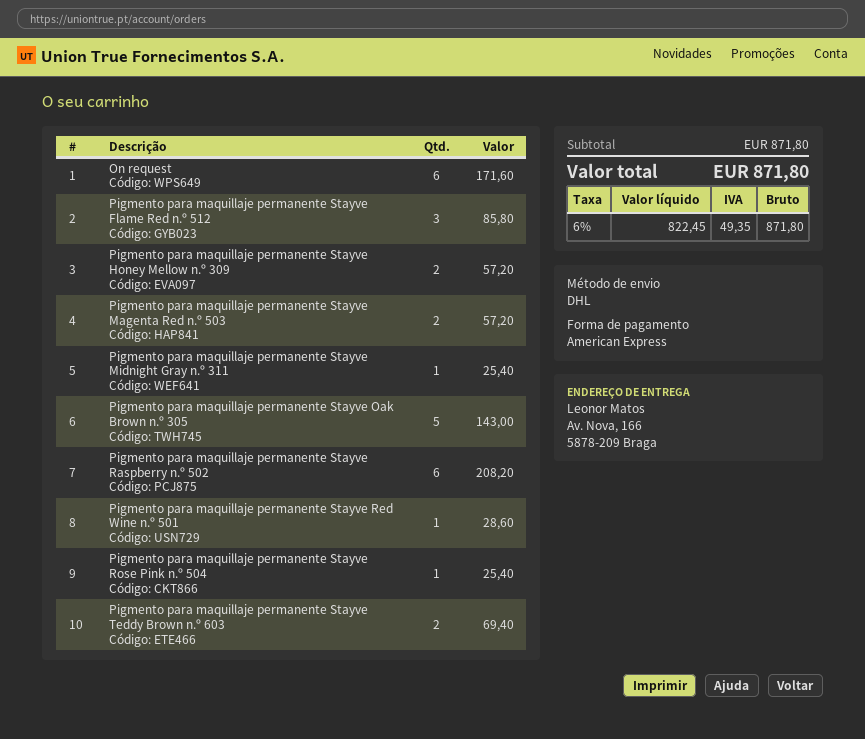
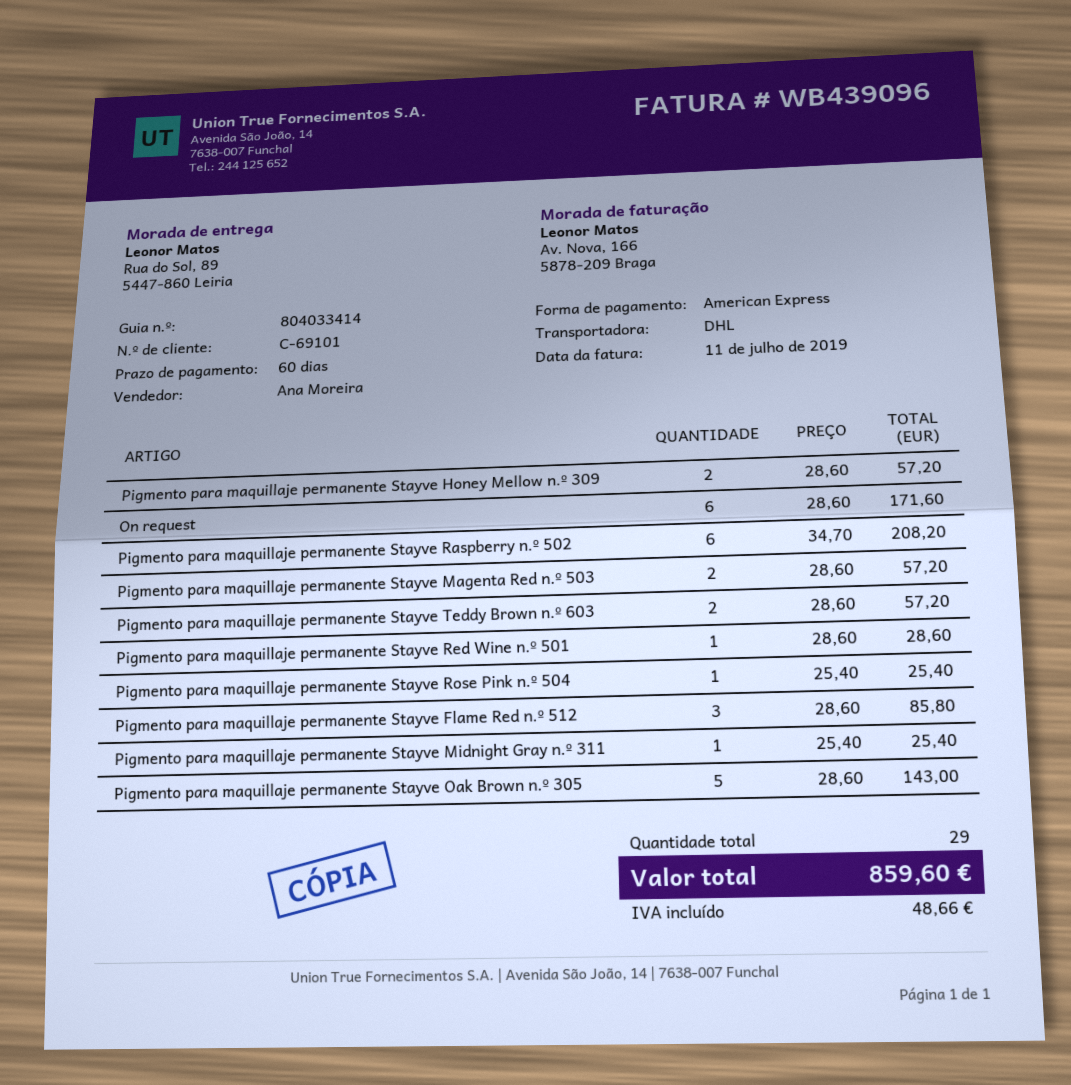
ship to: Av. Nova, 166, 5878-209 Braga -> Rua do Sol, 89, 5447-860 Leiria
Pigmento para maquillaje permanente Stayve Teddy Brown n.º 603: 2 for 69.40 -> 2 for 57.20
tax: 49.35 -> 48.66
total: 871.80 -> 859.60

